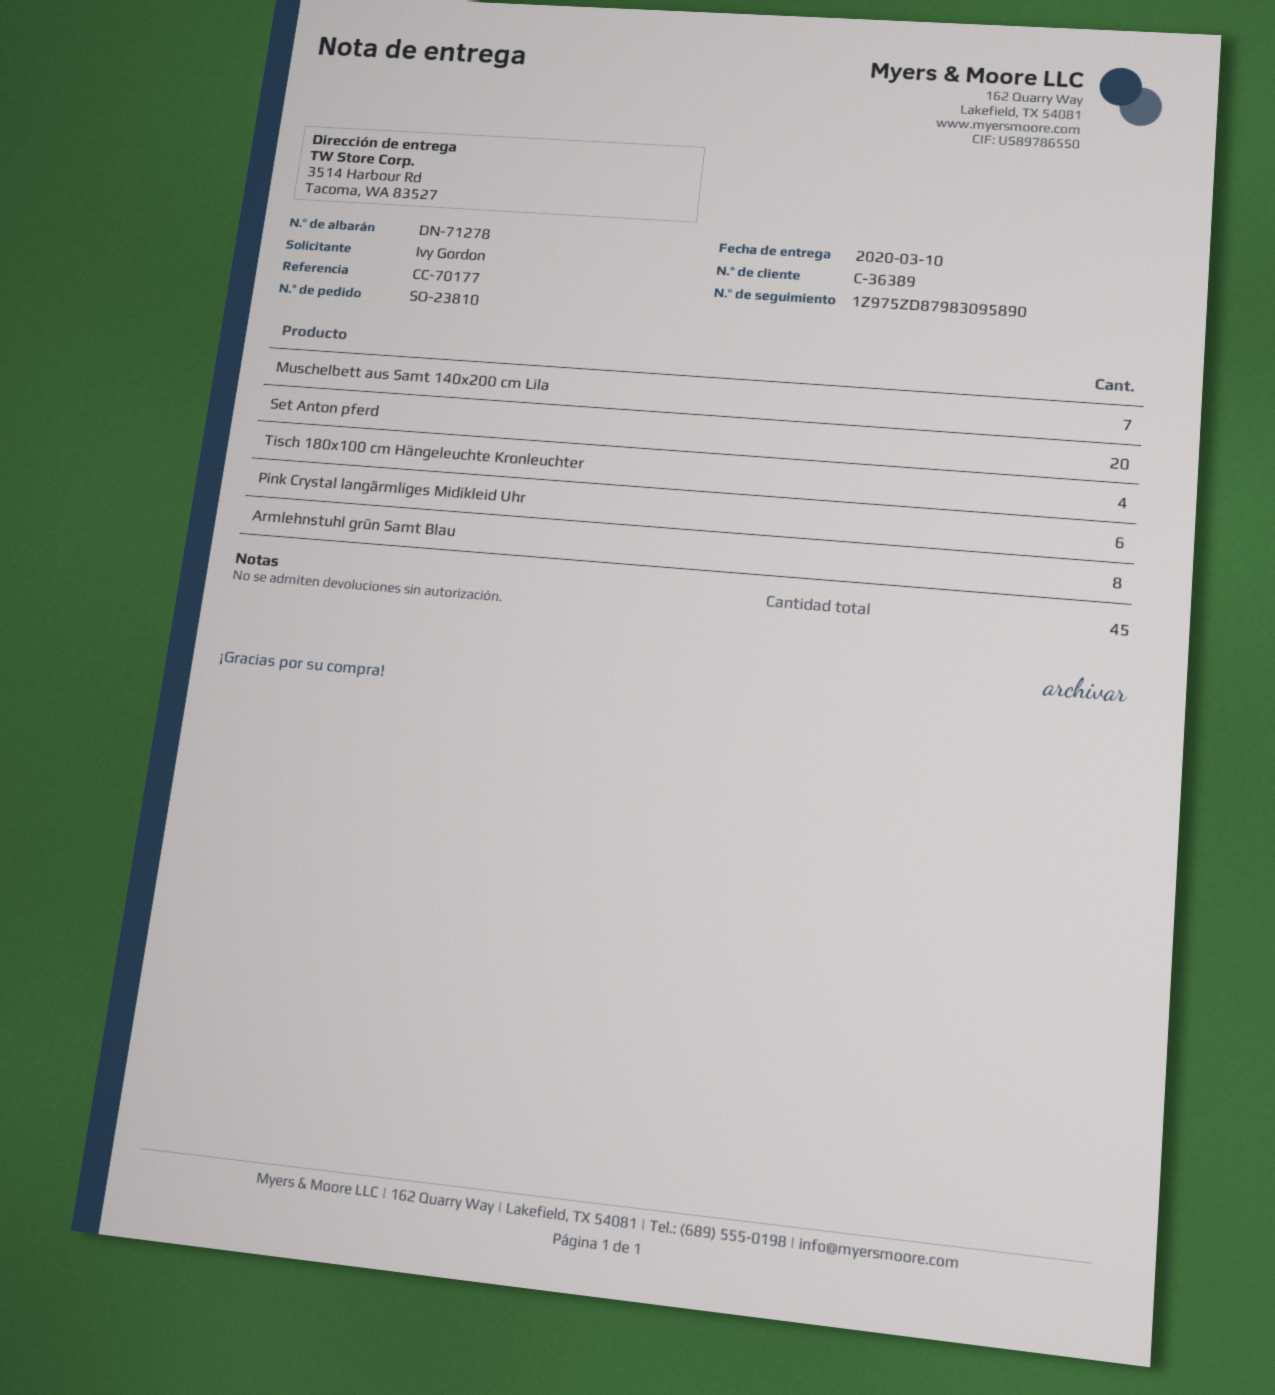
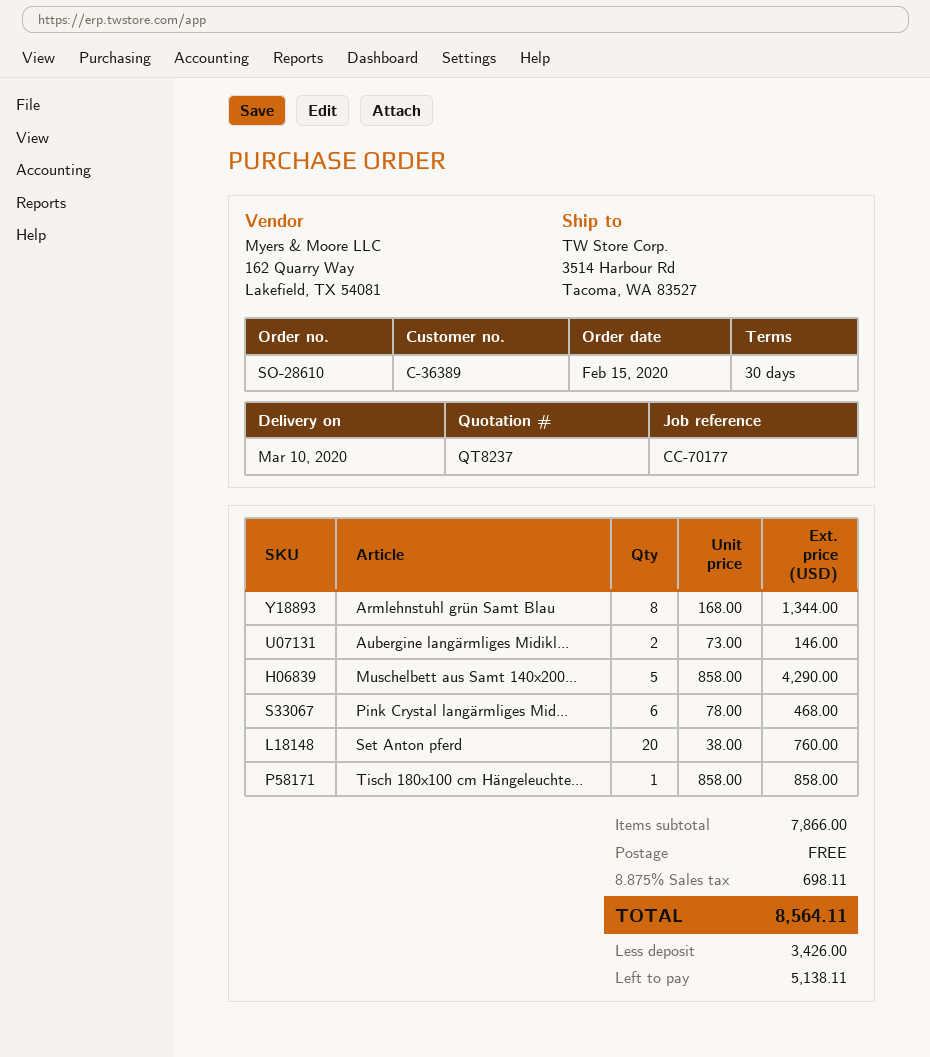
order number: SO-23810 -> SO-28610
Muschelbett aus Samt 140x200 cm Lila: 7 -> 5
Tisch 180x100 cm Hängeleuchte Kronleuchter: 4 -> 1
Aubergine langärmliges Midikl...: none -> 2

